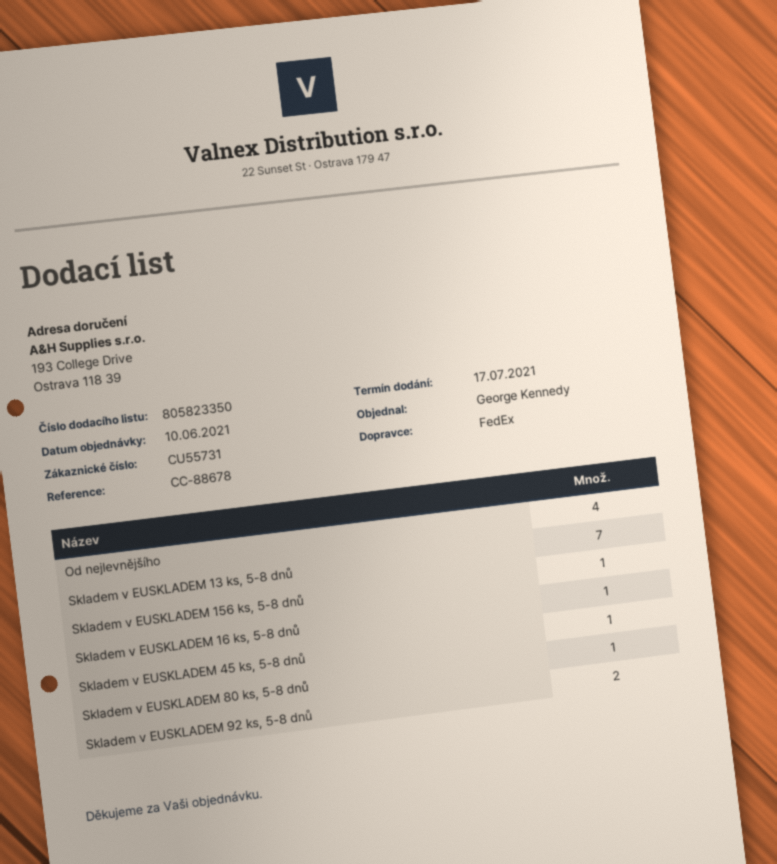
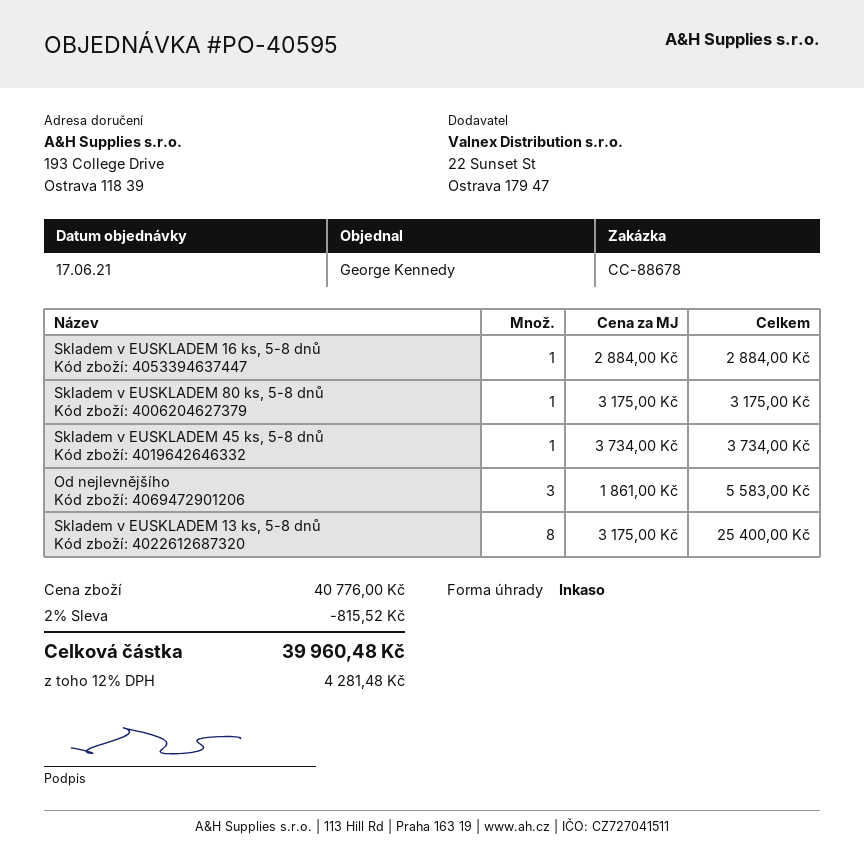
order date: 2021-06-10 -> 2021-06-17
Od nejlevnějšího: 4 -> 3
Skladem v EUSKLADEM 13 ks, 5-8 dnů: 7 -> 8
Skladem v EUSKLADEM 156 ks, 5-8 dnů: 1 -> none
Skladem v EUSKLADEM 92 ks, 5-8 dnů: 2 -> none

